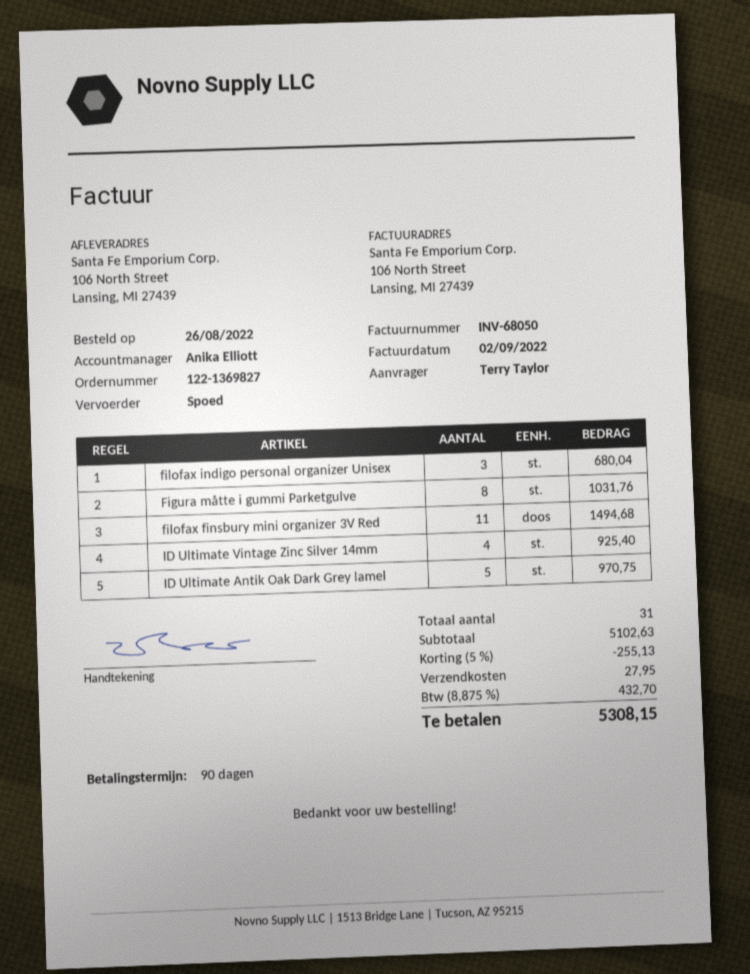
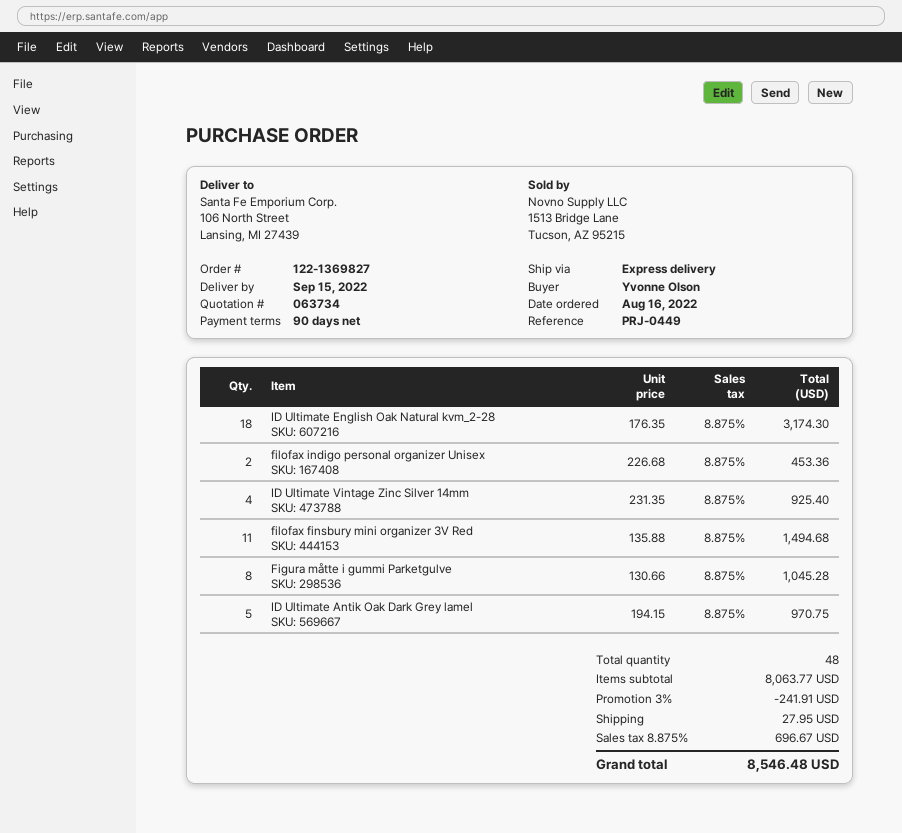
order date: 2022-08-26 -> 2022-08-16
ordered by: Terry Taylor -> Yvonne Olson
filofax indigo personal organizer Unisex: 3 for 680.04 -> 2 for 453.36
Figura måtte i gummi Parketgulve: 8 for 1031.76 -> 8 for 1045.28
ID Ultimate English Oak Natural kvm_2-28: none -> 18 for 3174.30
total quantity: 31 -> 48
subtotal: 5102.63 -> 8063.77
discount: 5% = 255.13 -> 3% = 241.91
tax: 8.875% = 432.70 -> 8.875% = 696.67
total: 5308.15 -> 8546.48

